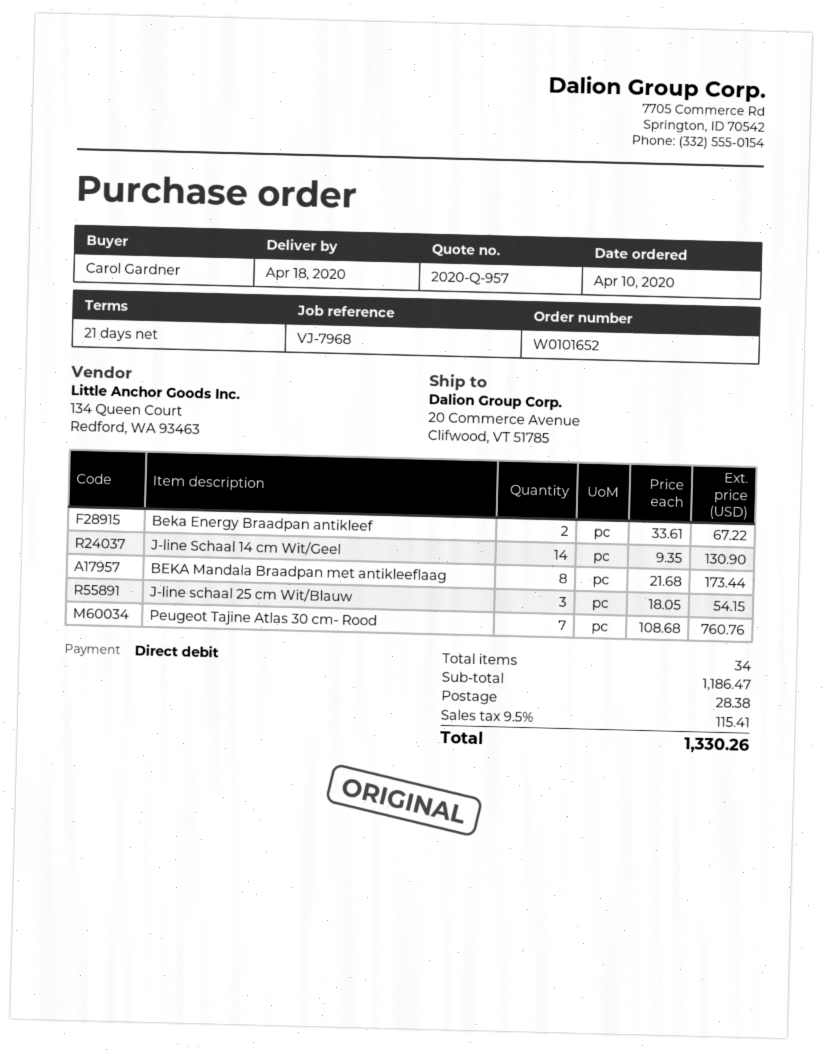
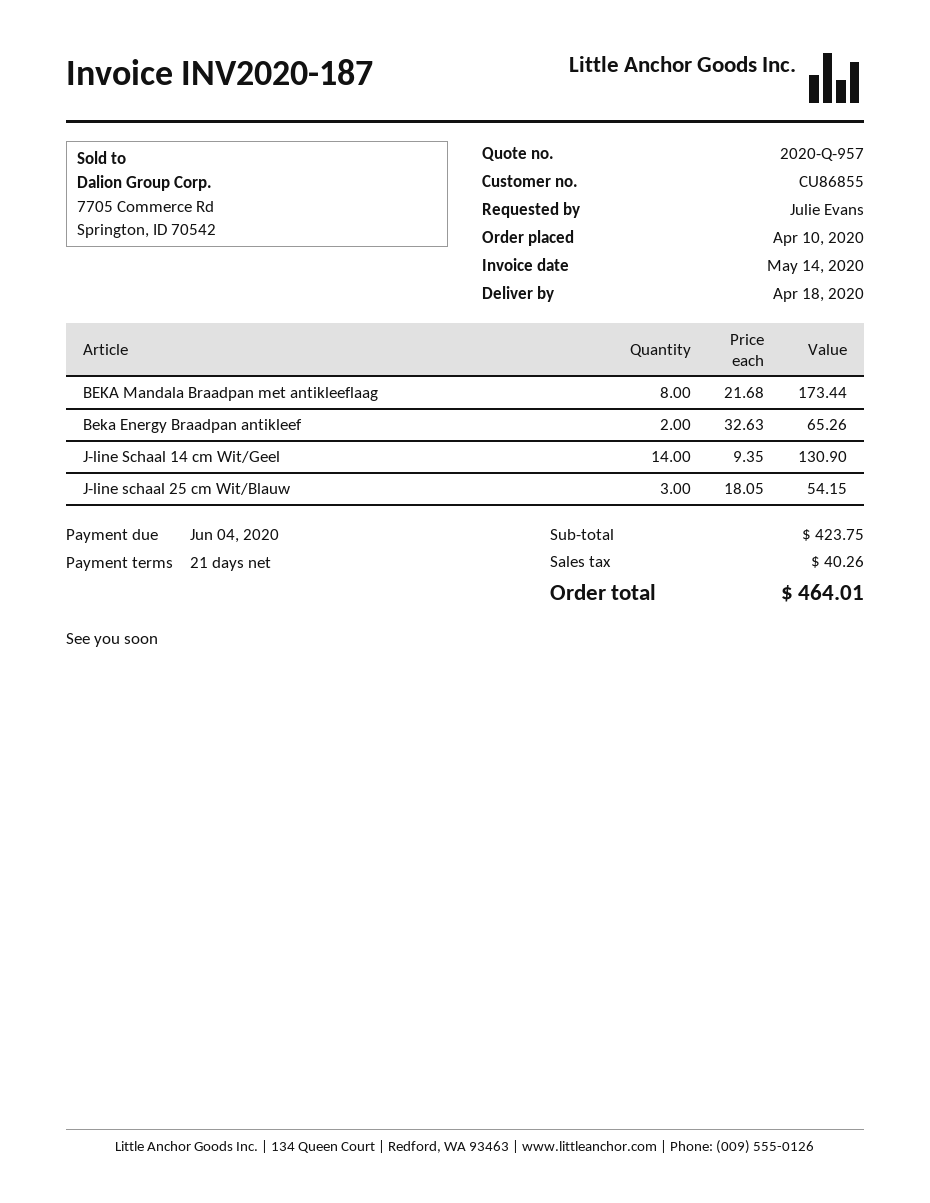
ordered by: Carol Gardner -> Julie Evans
Beka Energy Braadpan antikleef: 2 x 33.61 = 67.22 -> 2 x 32.63 = 65.26
Peugeot Tajine Atlas 30 cm- Rood: 7 x 108.68 = 760.76 -> none
subtotal: 1186.47 -> 423.75
shipping: 28.38 -> none
tax: 115.41 -> 40.26
total: 1330.26 -> 464.01

